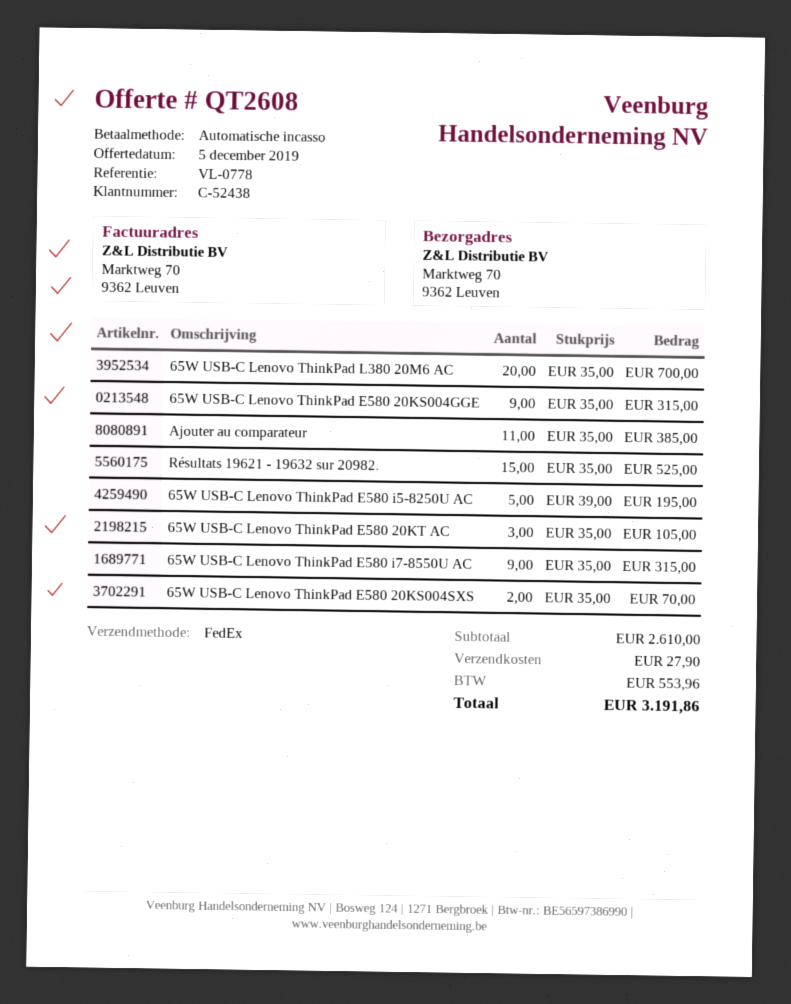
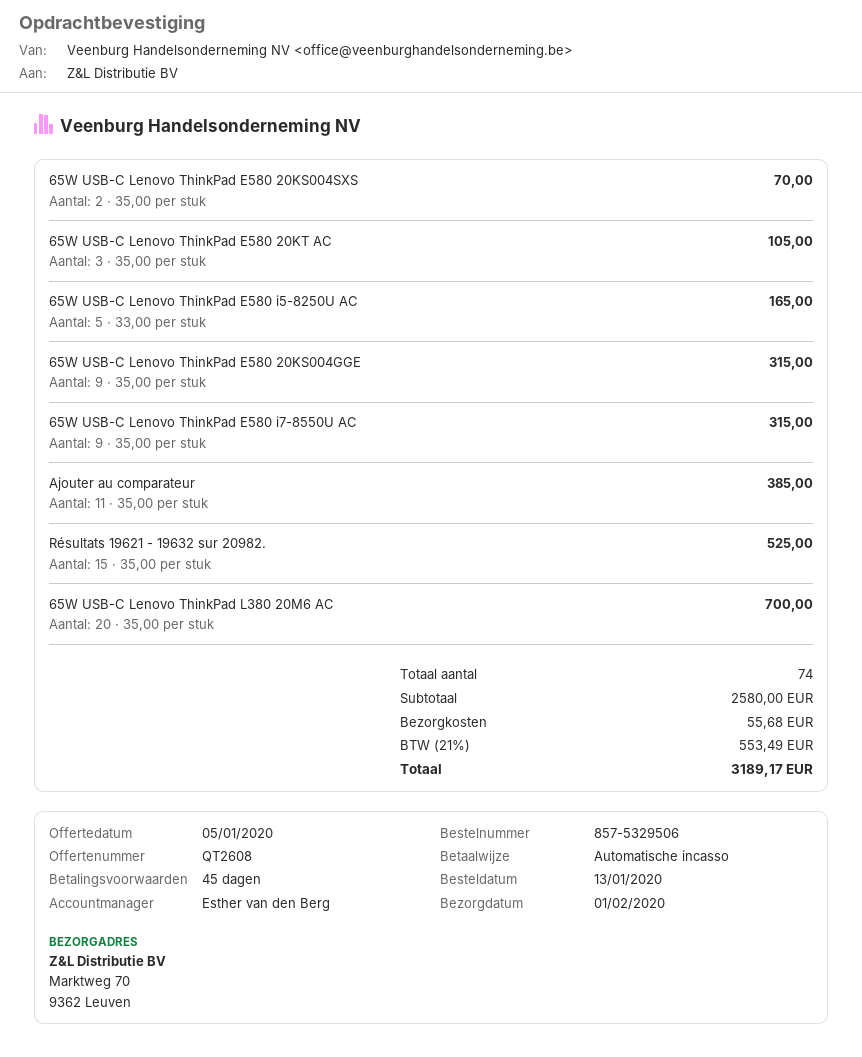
quote date: 2019-12-05 -> 2020-01-05
65W USB-C Lenovo ThinkPad E580 i5-8250U AC: 5 x 39.00 = 195.00 -> 5 x 33.00 = 165.00
subtotal: 2610.00 -> 2580.00
shipping: 27.90 -> 55.68
tax: 553.96 -> 553.49
total: 3191.86 -> 3189.17

